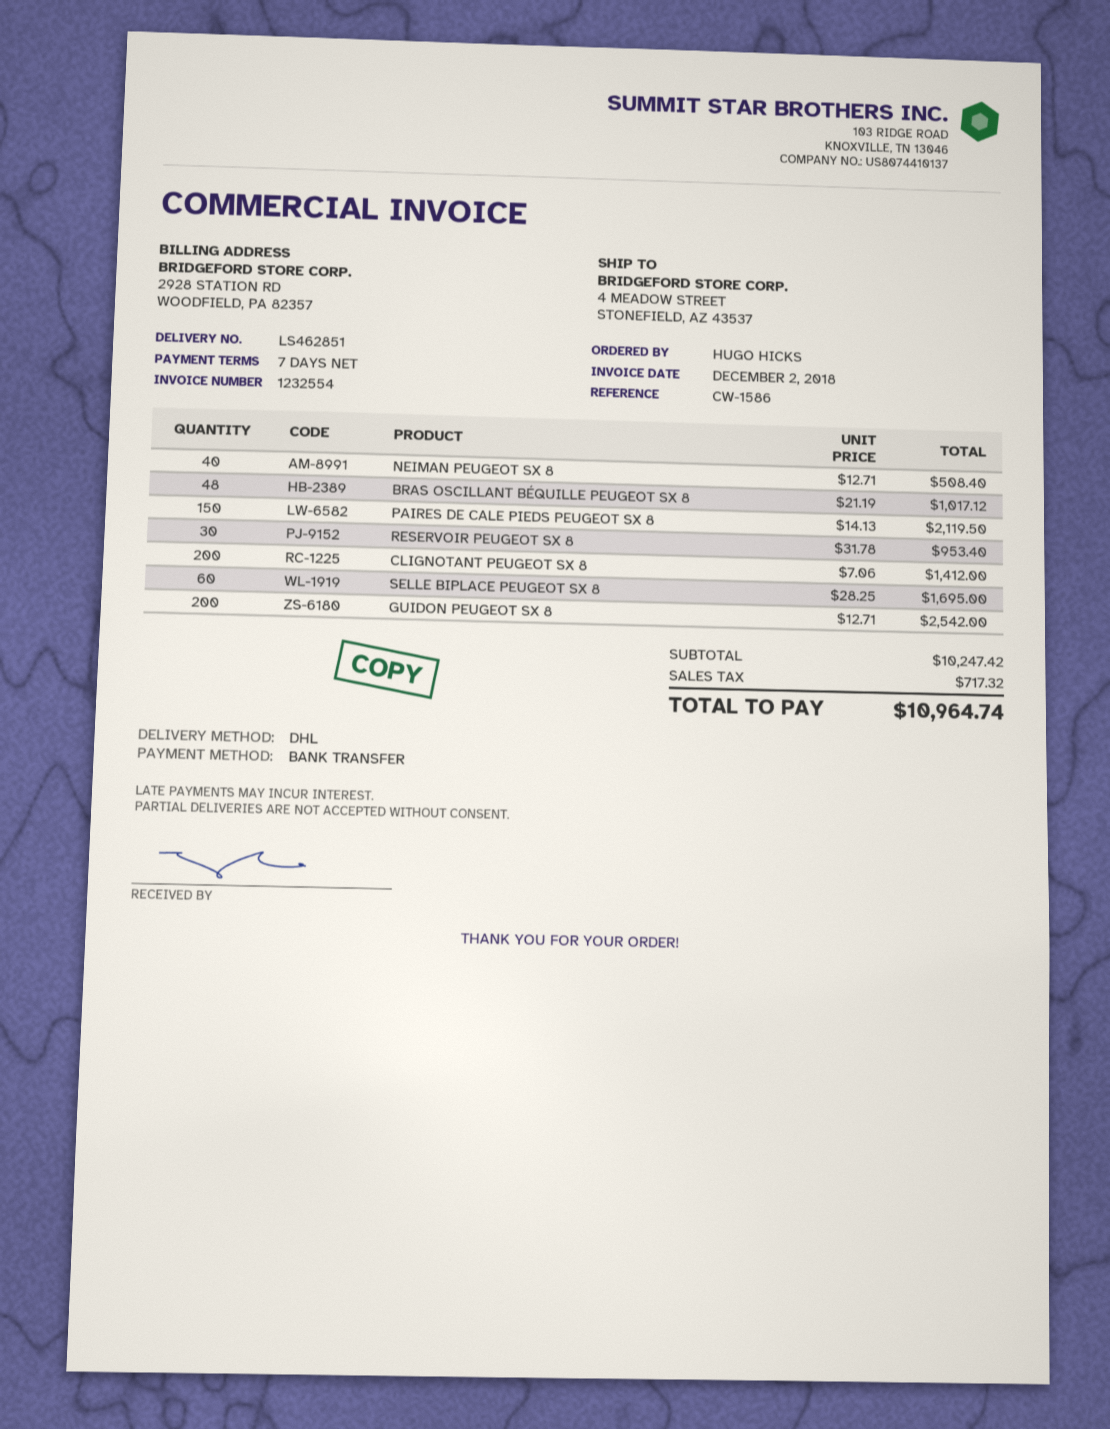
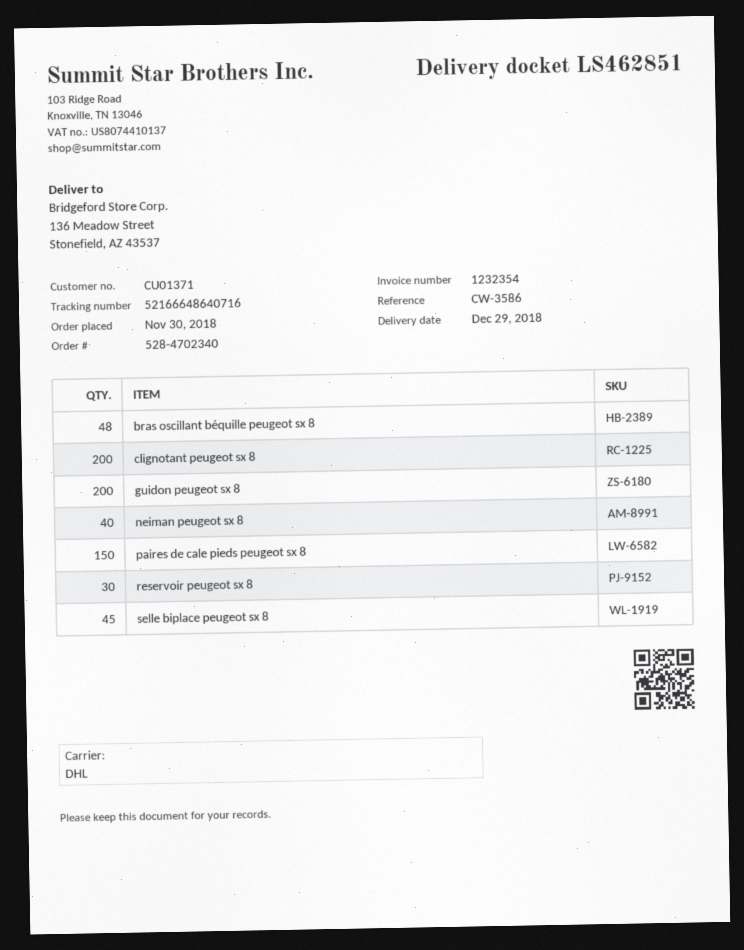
invoice number: 1232554 -> 1232354
reference: CW-1586 -> CW-3586
ship to: 4 MEADOW STREET, STONEFIELD, AZ 43537 -> 136 Meadow Street, Stonefield, AZ 43537
SELLE BIPLACE PEUGEOT SX 8: 60 -> 45

